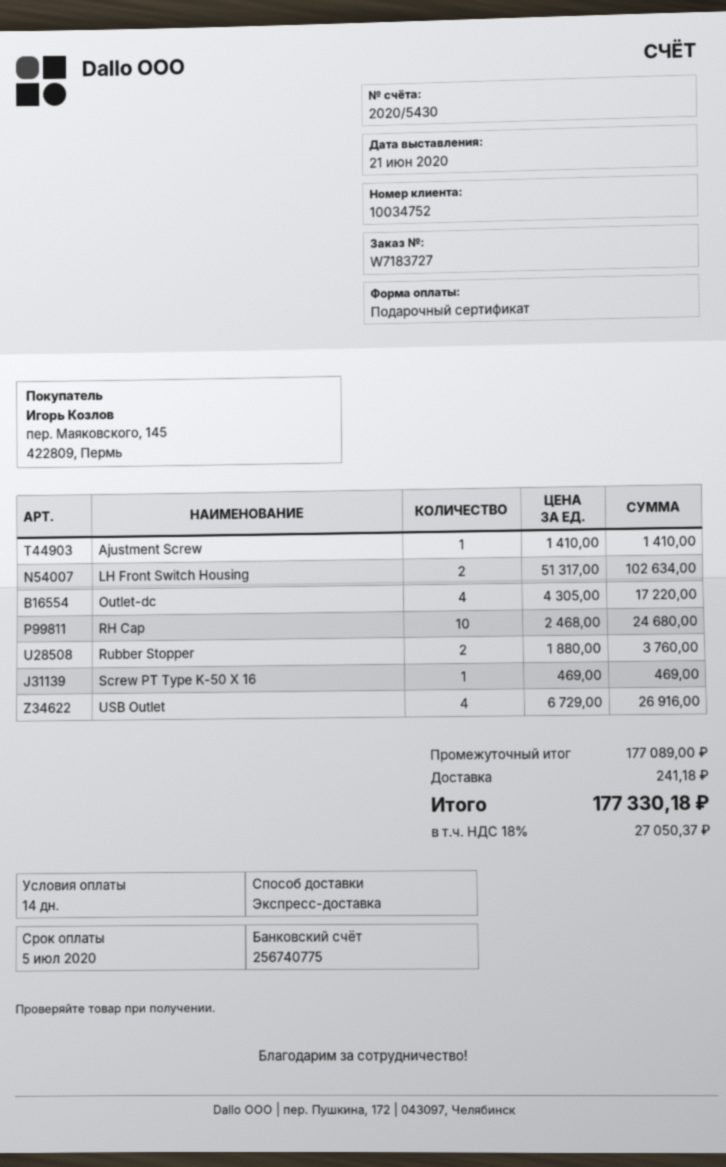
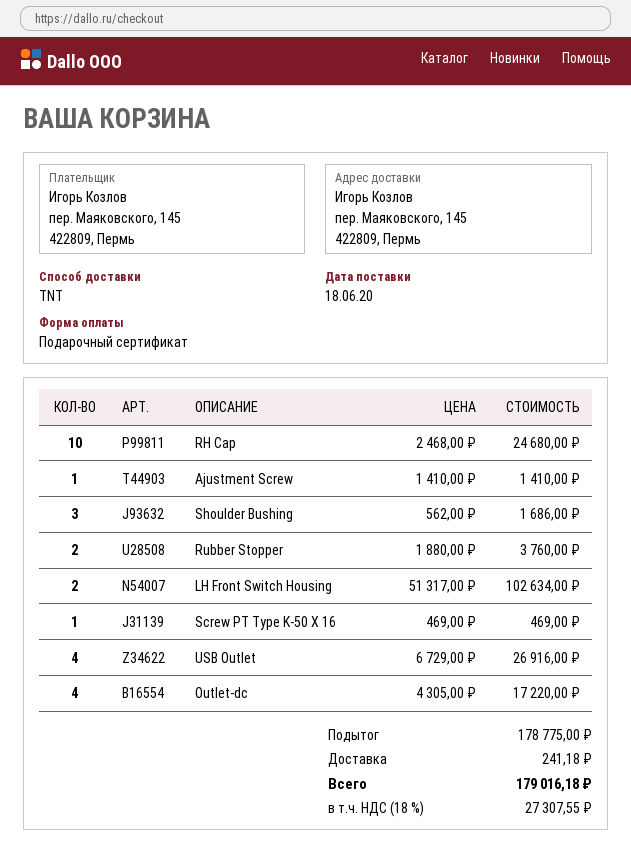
shipping method: express -> TNT
Shoulder Bushing: none -> 3 x 562.00 = 1686.00
subtotal: 177089.00 -> 178775.00
tax: 18% = 27050.37 -> 18% = 27307.55
total: 177330.18 -> 179016.18

